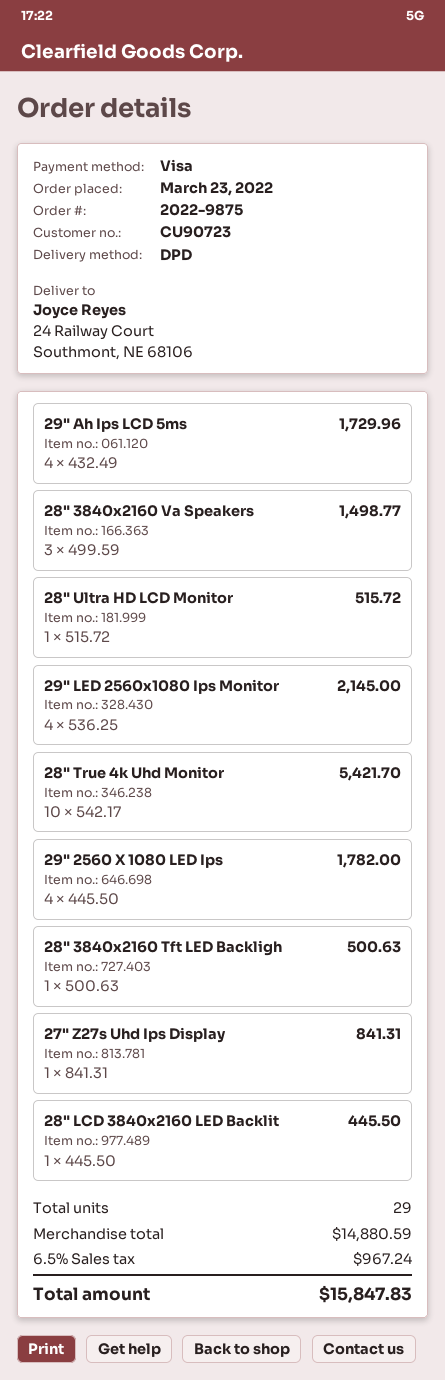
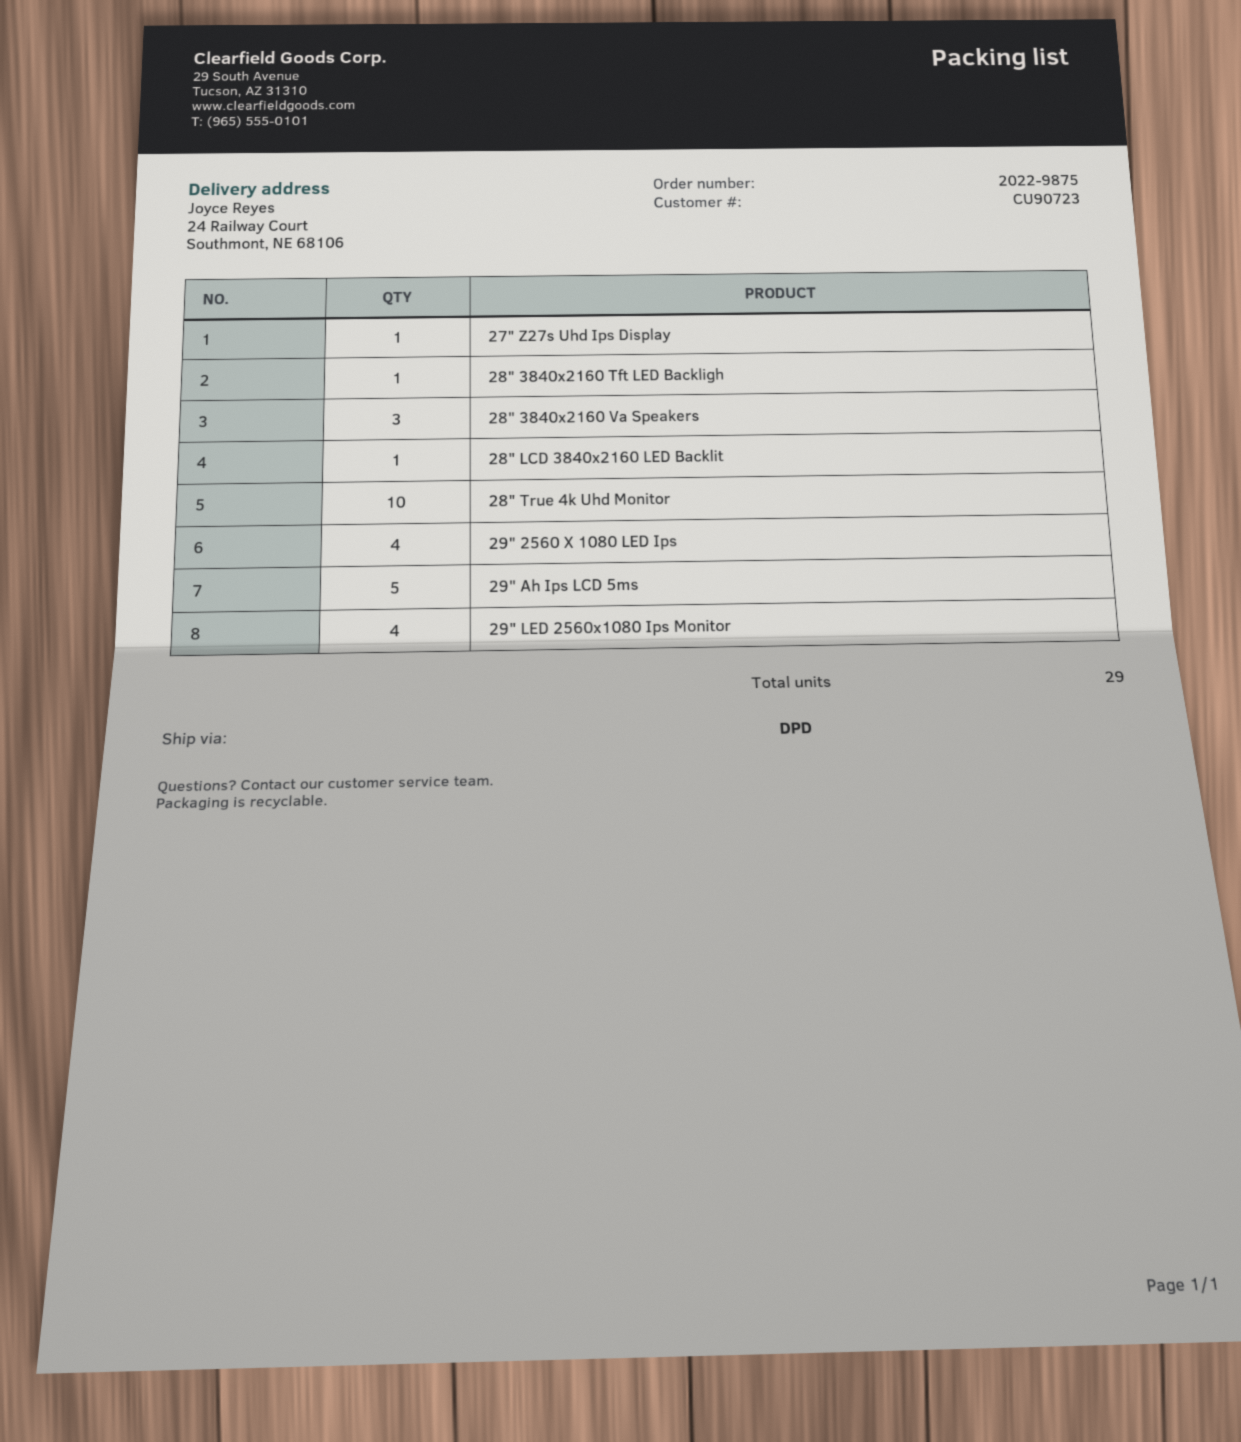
29" Ah Ips LCD 5ms: 4 -> 5
28" Ultra HD LCD Monitor: 1 -> none

